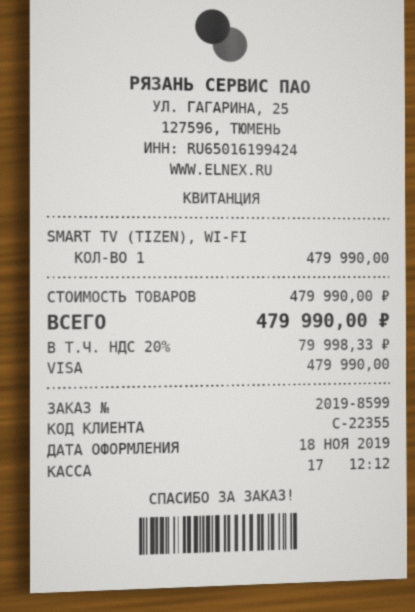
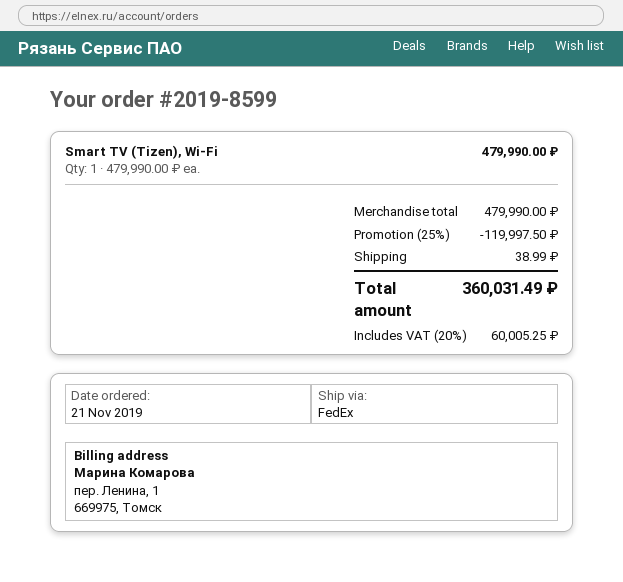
order date: 2019-11-18 -> 2019-11-21
discount: none -> 25% = 119997.50
shipping: none -> 38.99
tax: 20% = 79998.33 -> 20% = 60005.25
total: 479990.00 -> 360031.49

